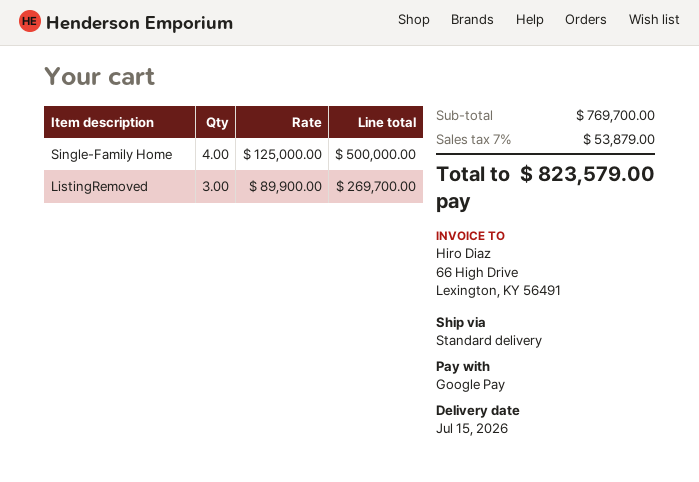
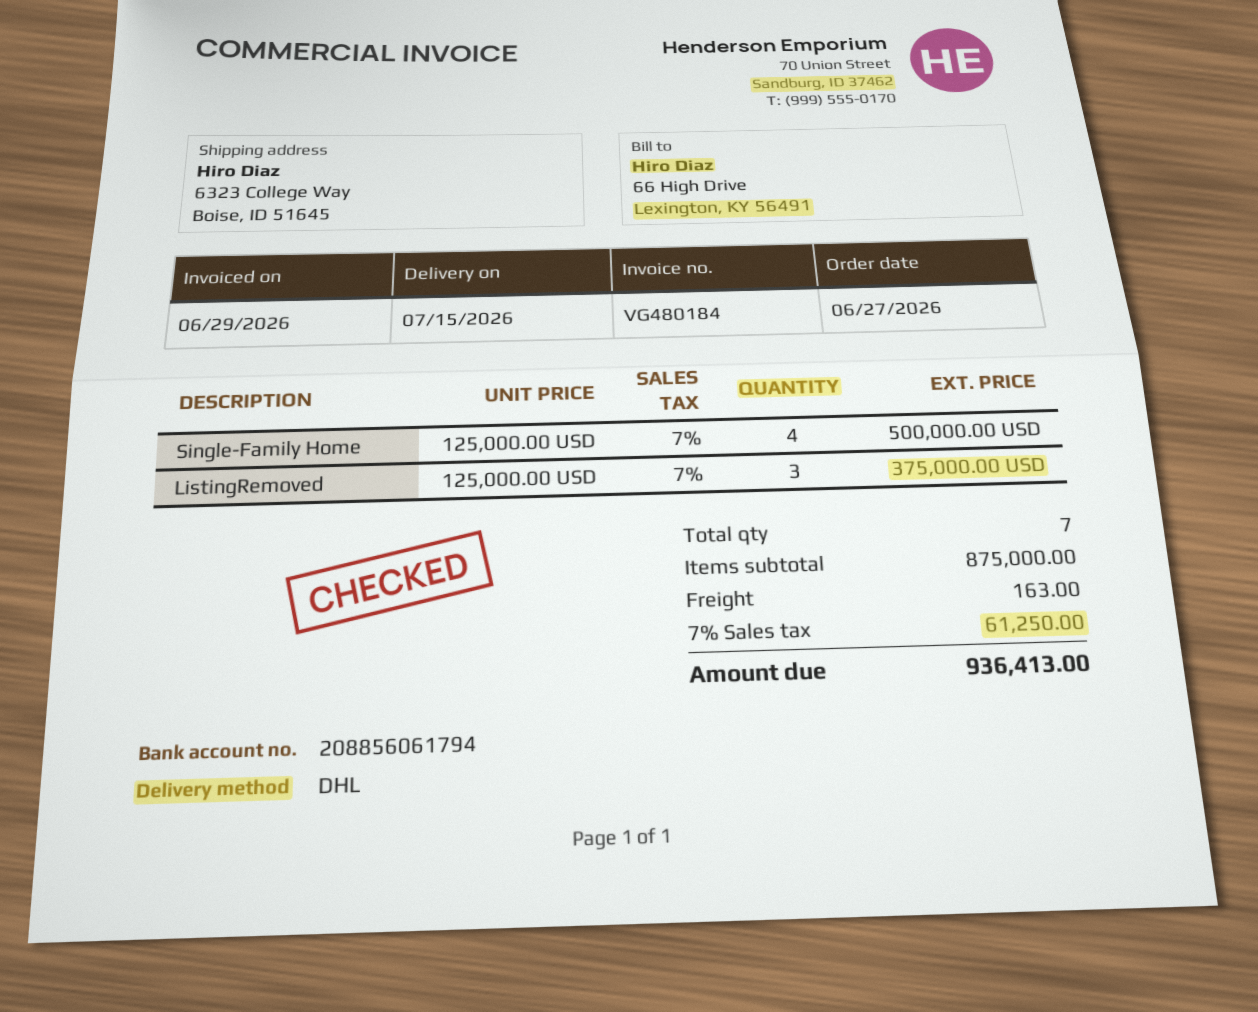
shipping method: standard -> DHL
ListingRemoved: 3 x 89900.00 = 269700.00 -> 3 x 125000.00 = 375000.00
subtotal: 769700.00 -> 875000.00
shipping: none -> 163.00
tax: 7% = 53879.00 -> 7% = 61250.00
total: 823579.00 -> 936413.00

